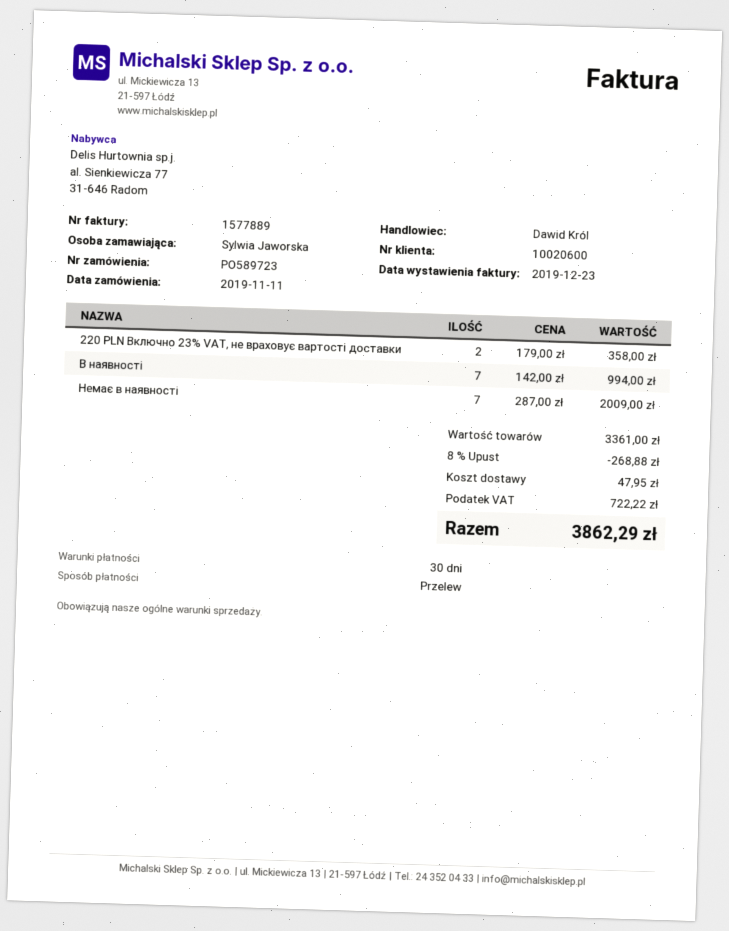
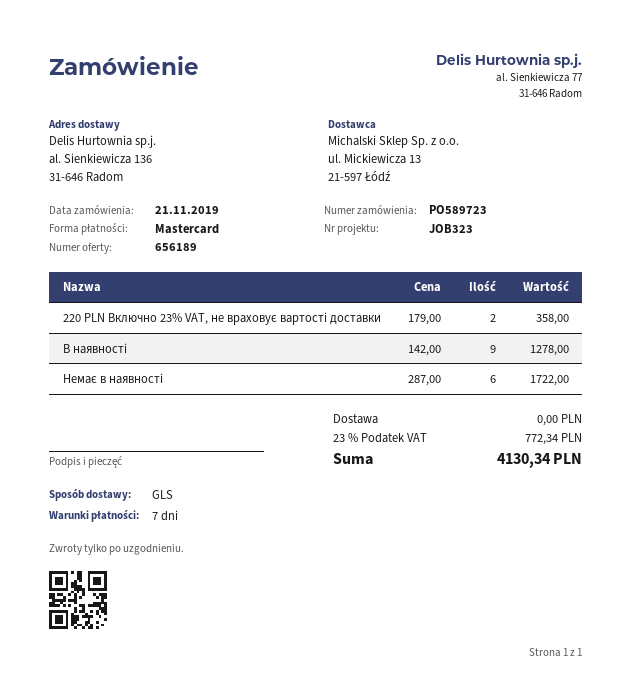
order date: 2019-11-11 -> 2019-11-21
payment terms: 30 days -> 7 days
payment method: bank transfer -> Mastercard
В наявності: 7 x 142.00 = 994.00 -> 9 x 142.00 = 1278.00
Немає в наявності: 7 x 287.00 = 2009.00 -> 6 x 287.00 = 1722.00
discount: 8% = 268.88 -> none
shipping: 47.95 -> 0.00
tax: 722.22 -> 772.34
total: 3862.29 -> 4130.34

